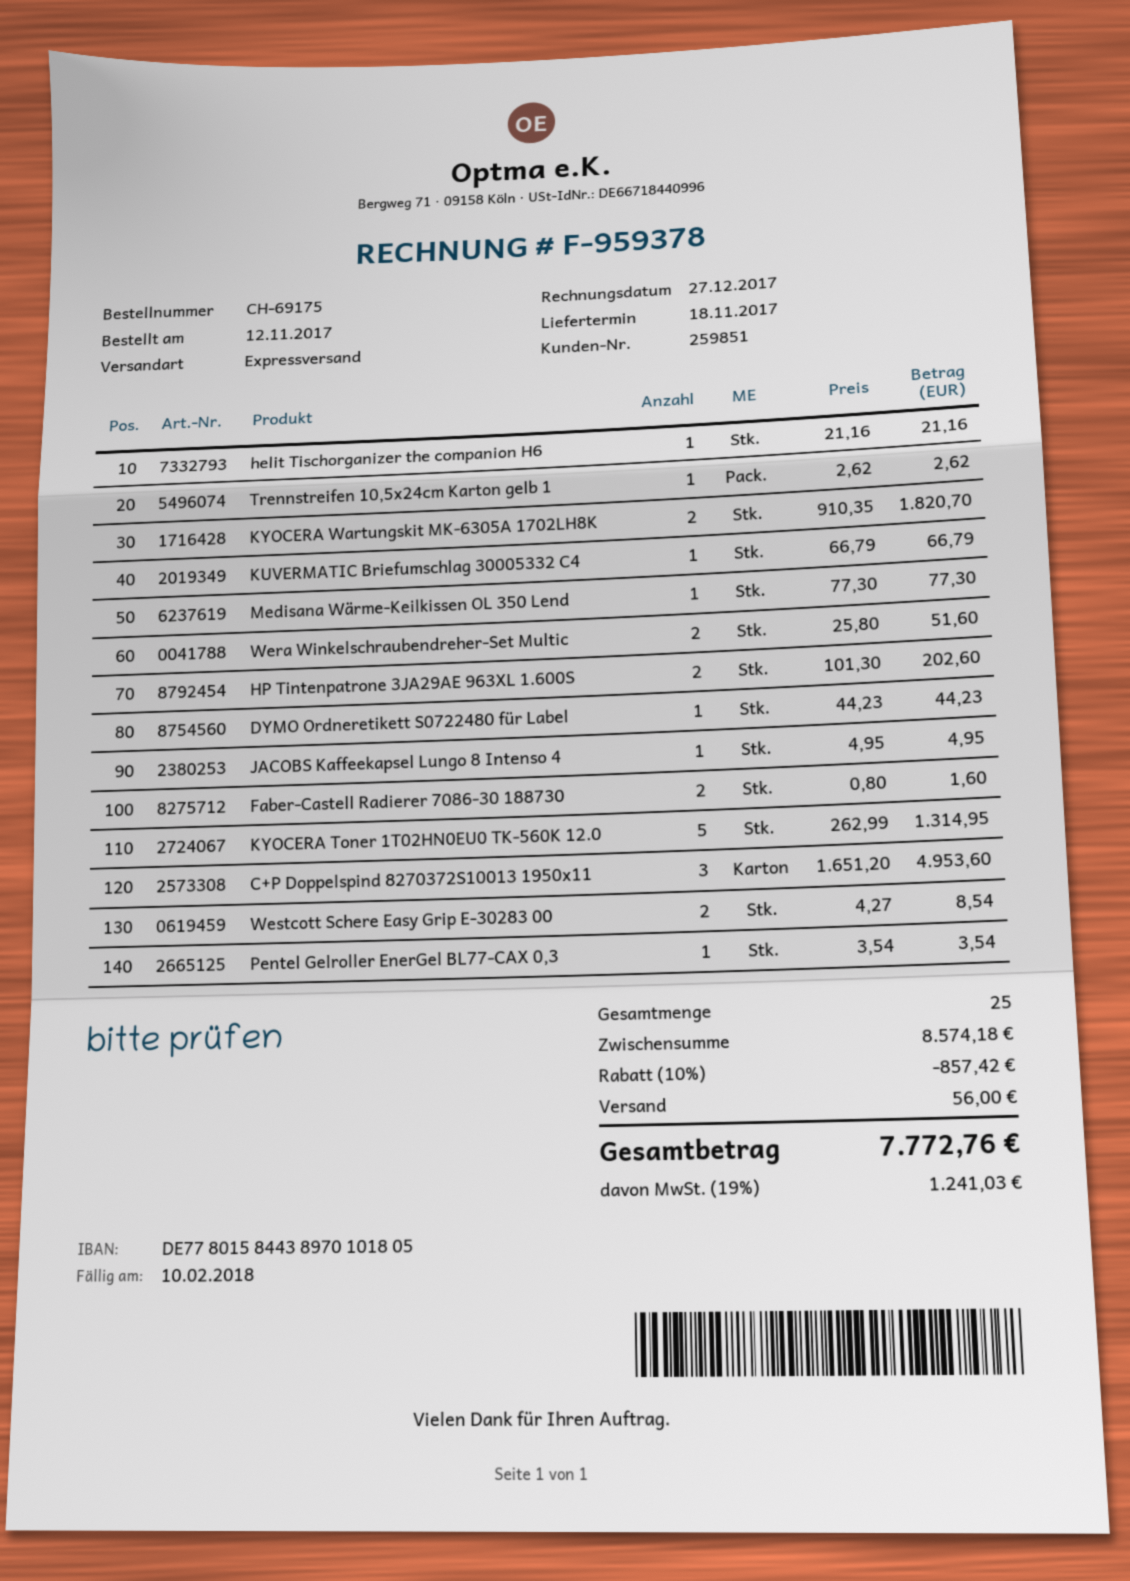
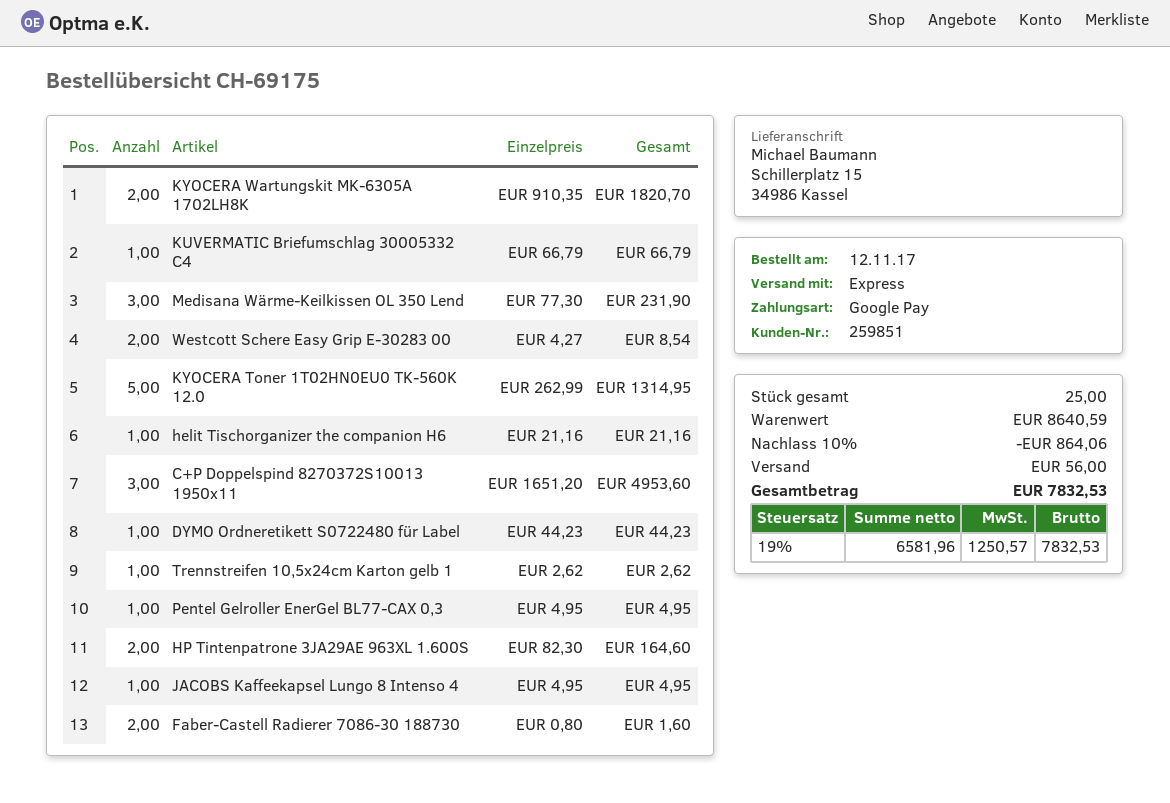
Medisana Wärme-Keilkissen OL 350 Lend: 1 x 77.30 = 77.30 -> 3 x 77.30 = 231.90
Wera Winkelschraubendreher-Set Multic: 2 x 25.80 = 51.60 -> none
HP Tintenpatrone 3JA29AE 963XL 1.600S: 2 x 101.30 = 202.60 -> 2 x 82.30 = 164.60
Pentel Gelroller EnerGel BL77-CAX 0,3: 1 x 3.54 = 3.54 -> 1 x 4.95 = 4.95
subtotal: 8574.18 -> 8640.59
discount: 10% = 857.42 -> 10% = 864.06
tax: 19% = 1241.03 -> 19% = 1250.57
total: 7772.76 -> 7832.53

